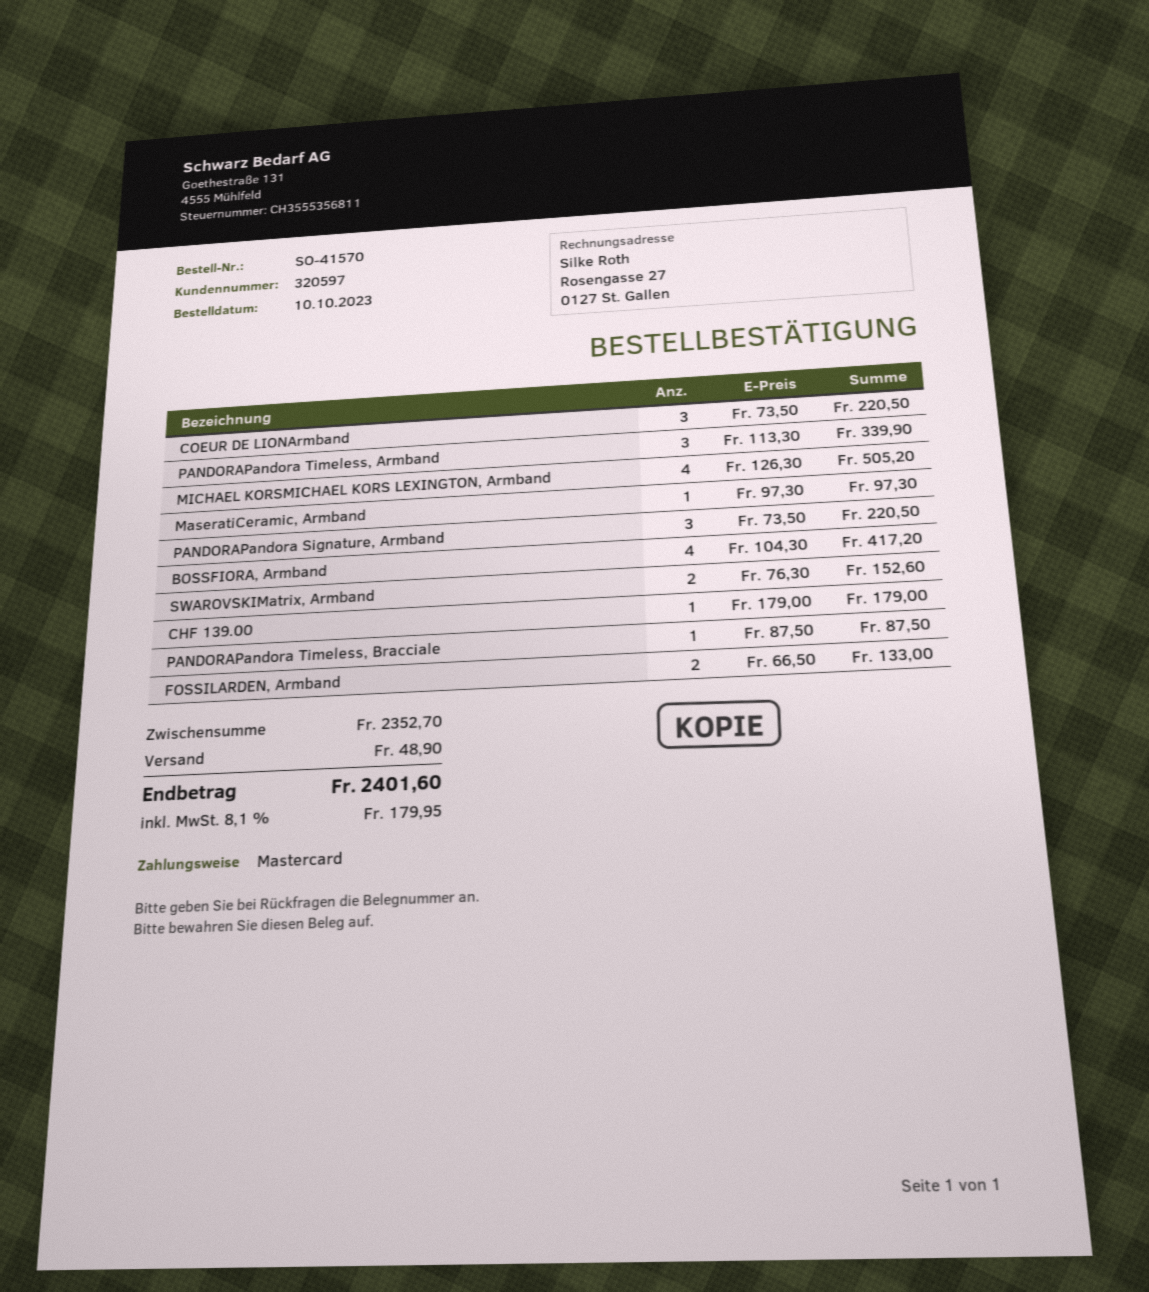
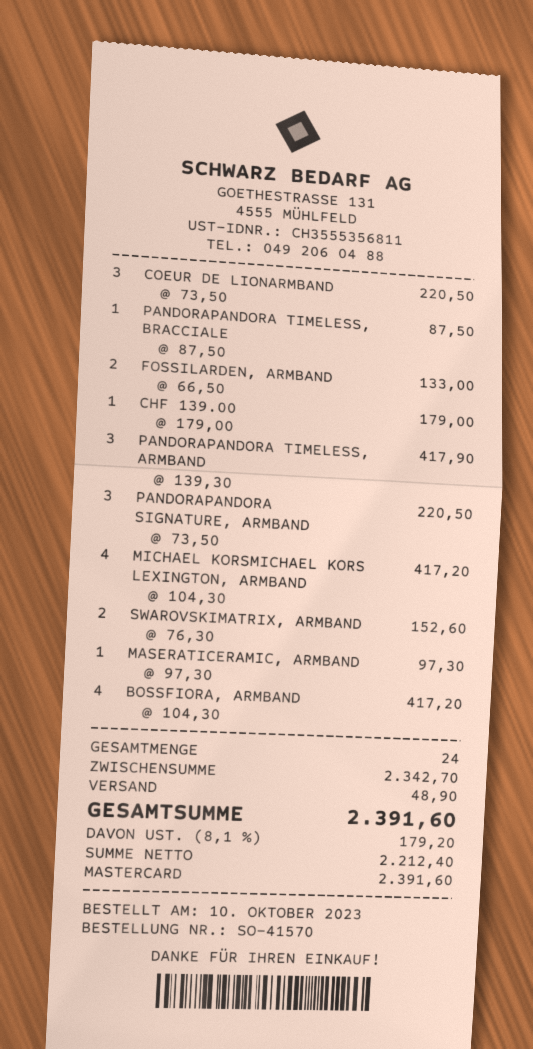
PANDORAPandora Timeless, Armband: 3 x 113.30 = 339.90 -> 3 x 139.30 = 417.90
MICHAEL KORSMICHAEL KORS LEXINGTON, Armband: 4 x 126.30 = 505.20 -> 4 x 104.30 = 417.20
subtotal: 2352.70 -> 2342.70
tax: 8.1% = 179.95 -> 8.1% = 179.20
total: 2401.60 -> 2391.60

